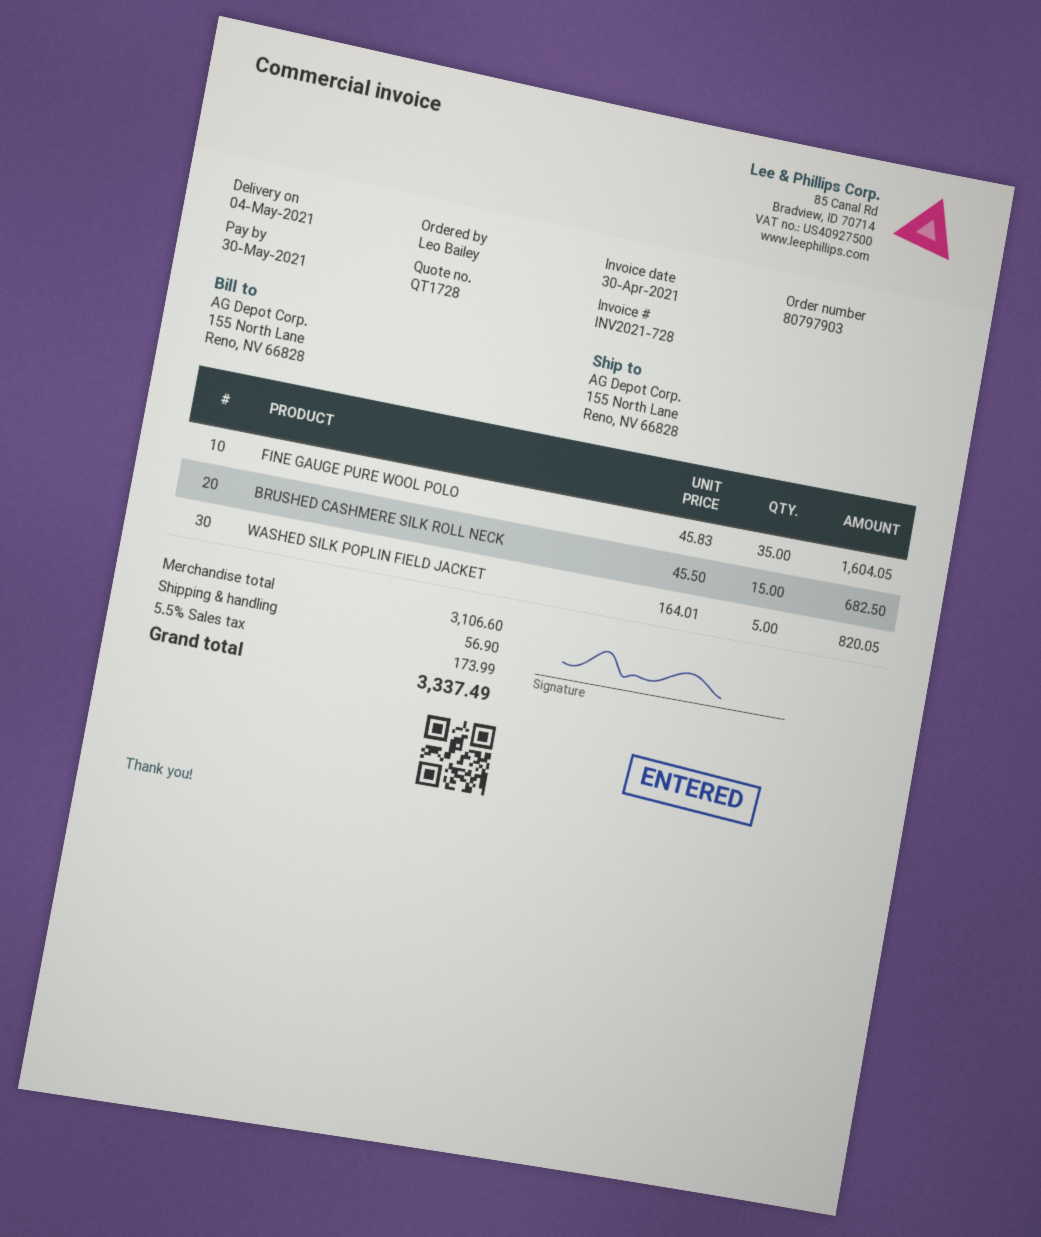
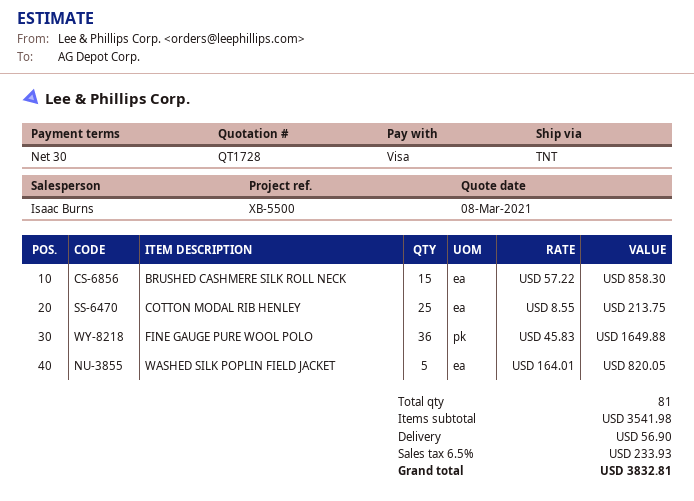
FINE GAUGE PURE WOOL POLO: 35 x 45.83 = 1604.05 -> 36 x 45.83 = 1649.88
BRUSHED CASHMERE SILK ROLL NECK: 15 x 45.50 = 682.50 -> 15 x 57.22 = 858.30
COTTON MODAL RIB HENLEY: none -> 25 x 8.55 = 213.75
subtotal: 3106.60 -> 3541.98
tax: 5.5% = 173.99 -> 6.5% = 233.93
total: 3337.49 -> 3832.81

